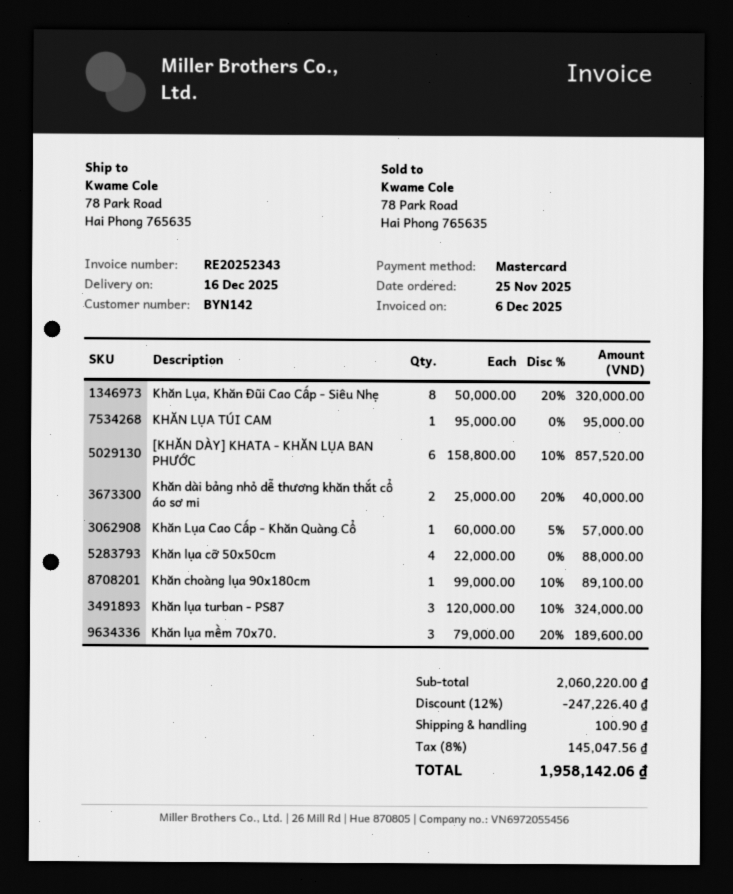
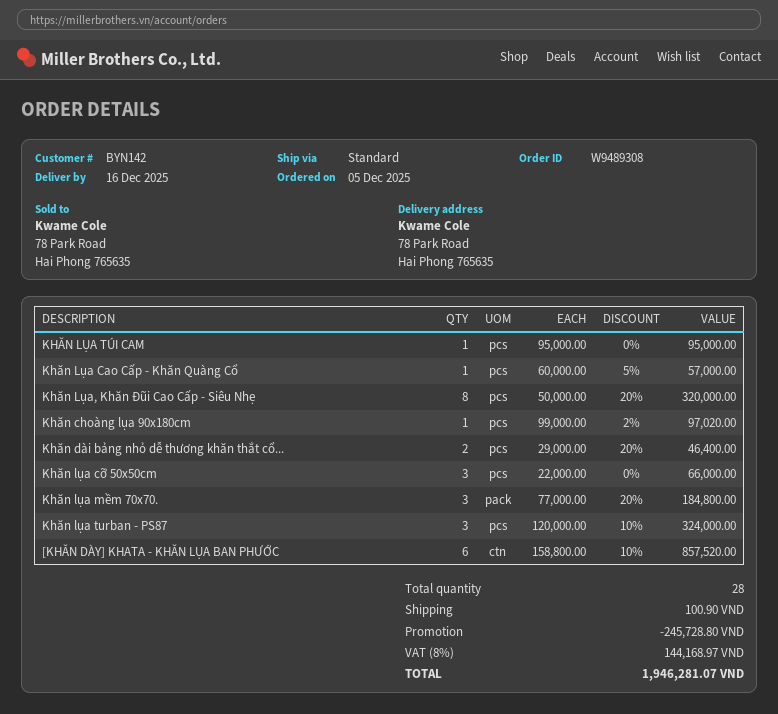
order date: 2025-11-25 -> 2025-12-05
Khăn dài bảng nhỏ dễ thương khăn thắt cổ áo sơ mi: 2 x 25000.00 - 20% = 40000.00 -> 2 x 29000.00 - 20% = 46400.00
Khăn lụa cỡ 50x50cm: 4 x 22000.00 = 88000.00 -> 3 x 22000.00 = 66000.00
Khăn choàng lụa 90x180cm: 1 x 99000.00 - 10% = 89100.00 -> 1 x 99000.00 - 2% = 97020.00
Khăn lụa mềm 70x70.: 3 x 79000.00 - 20% = 189600.00 -> 3 x 77000.00 - 20% = 184800.00
discount: 247226.40 -> 245728.80
tax: 8% = 145047.56 -> 8% = 144168.97
total: 1958142.06 -> 1946281.07

